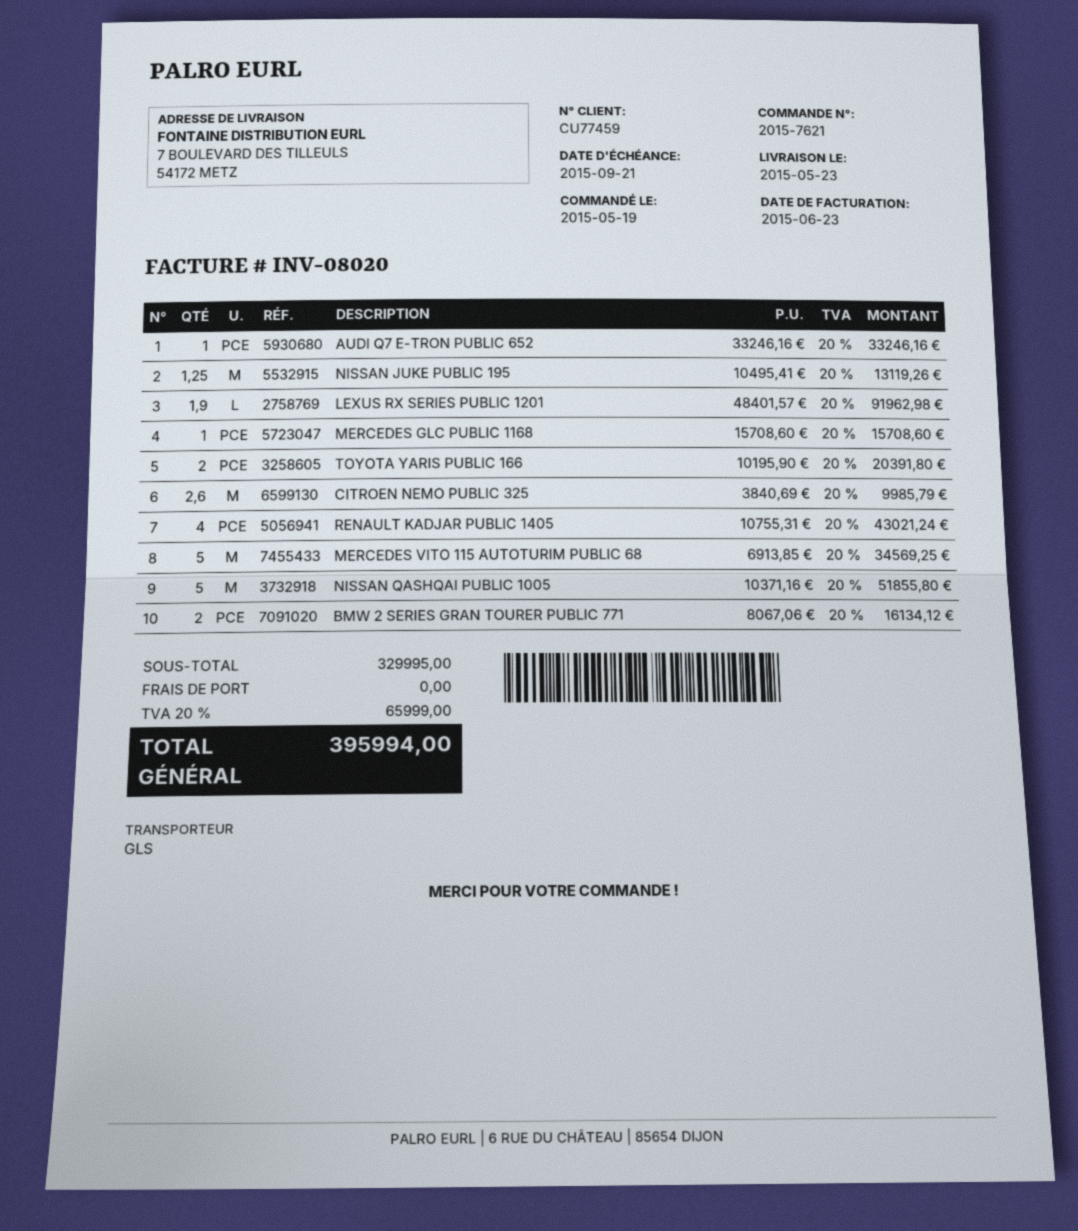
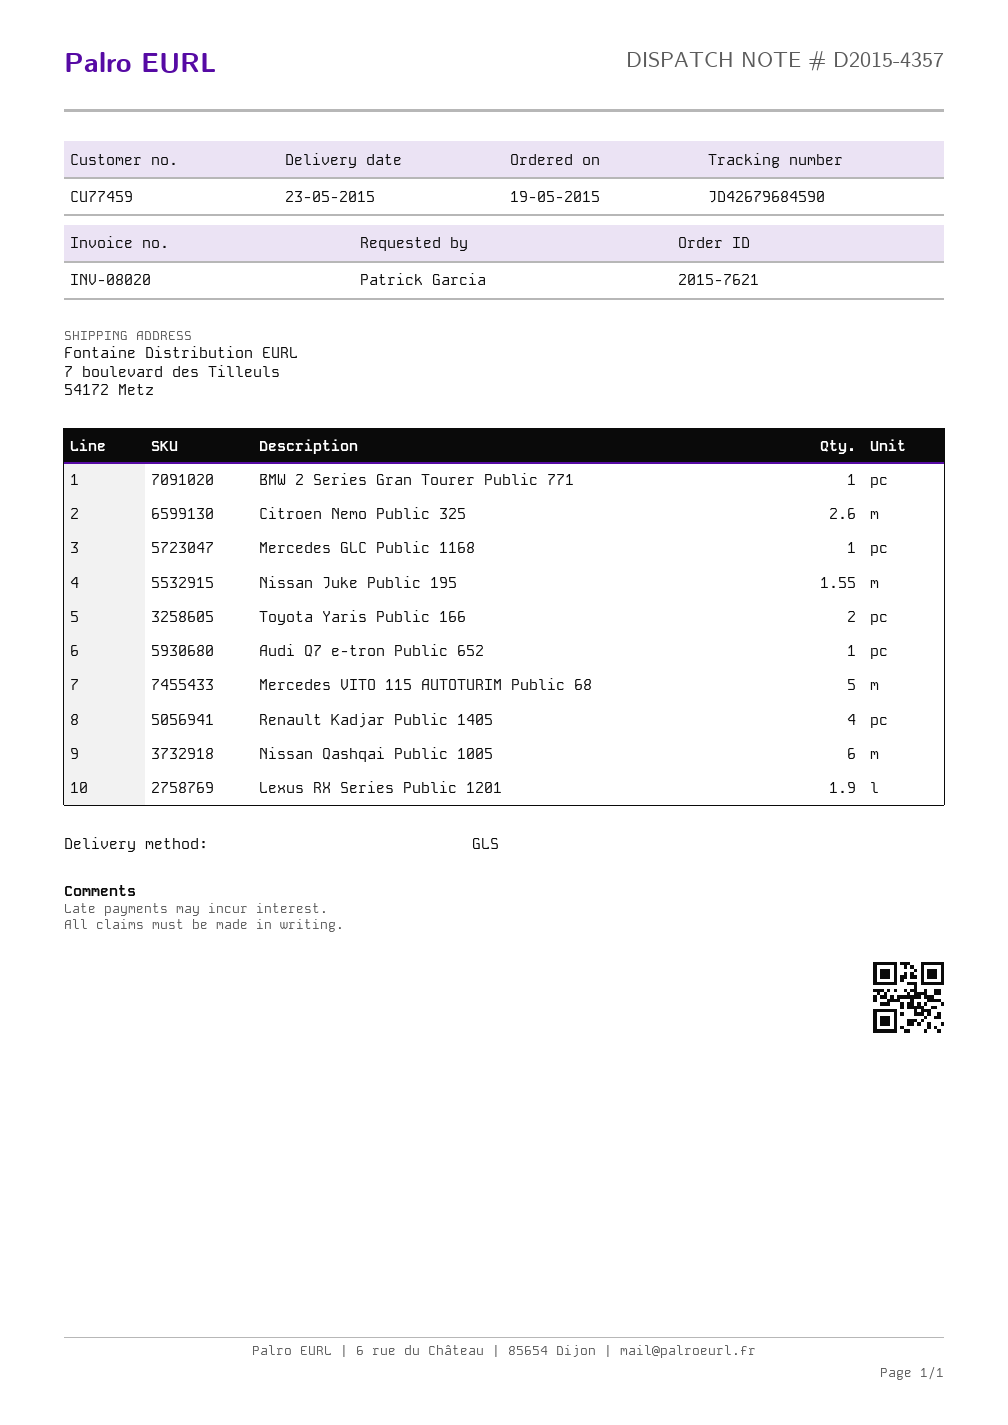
NISSAN JUKE PUBLIC 195: 1.25 -> 1.55
NISSAN QASHQAI PUBLIC 1005: 5 -> 6
BMW 2 SERIES GRAN TOURER PUBLIC 771: 2 -> 1

